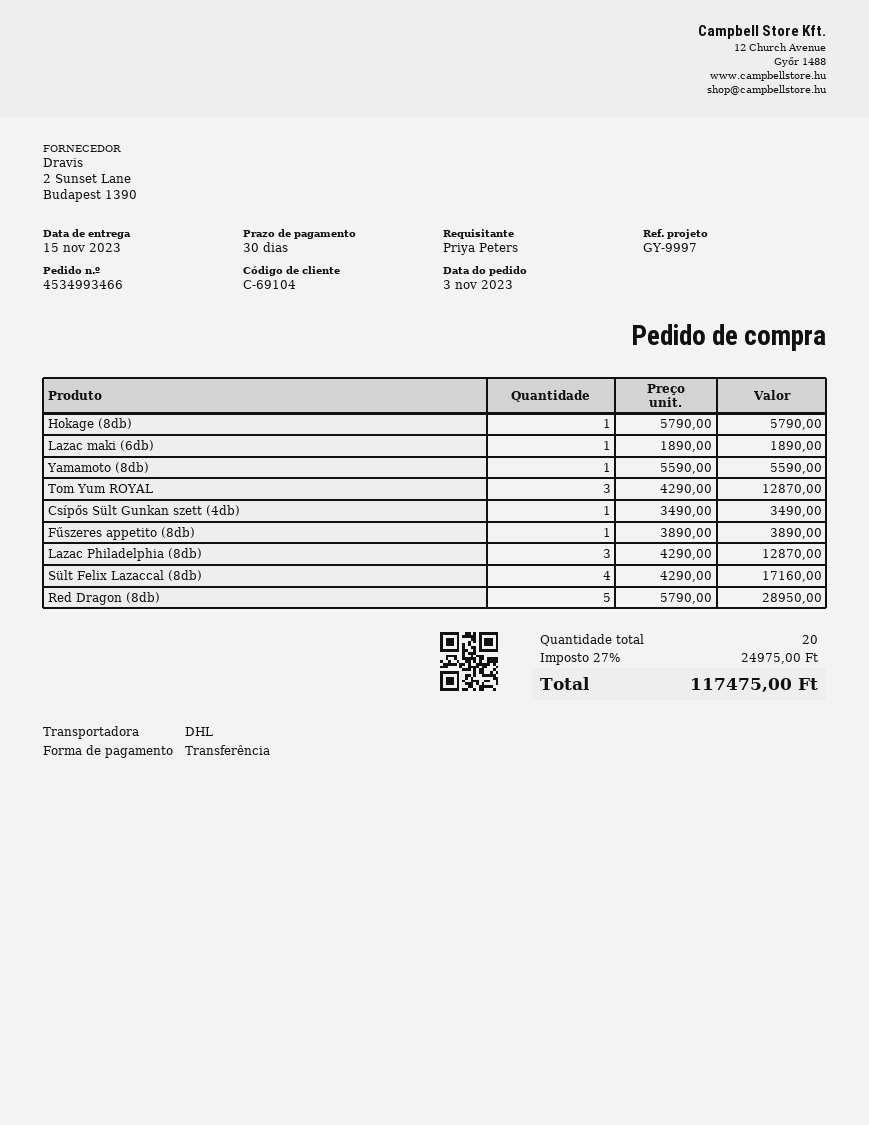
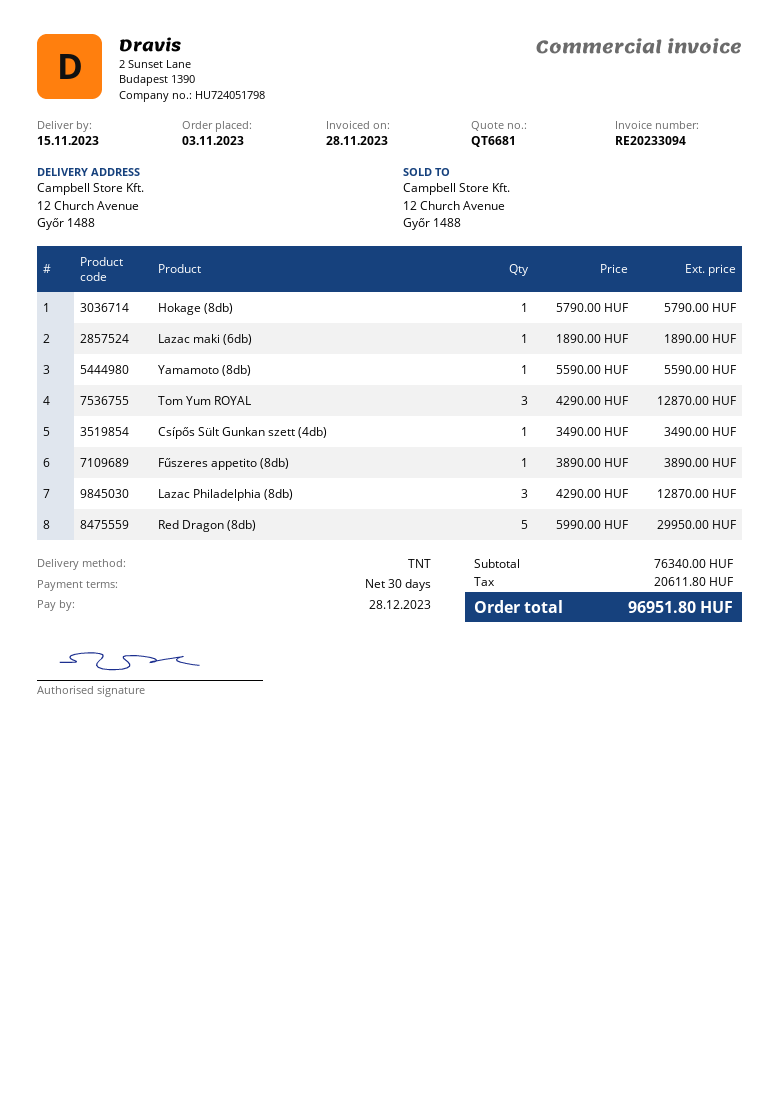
shipping method: DHL -> TNT
Sült Felix Lazaccal (8db): 4 x 4290.00 = 17160.00 -> none
Red Dragon (8db): 5 x 5790.00 = 28950.00 -> 5 x 5990.00 = 29950.00
tax: 24975.00 -> 20611.80
total: 117475.00 -> 96951.80

